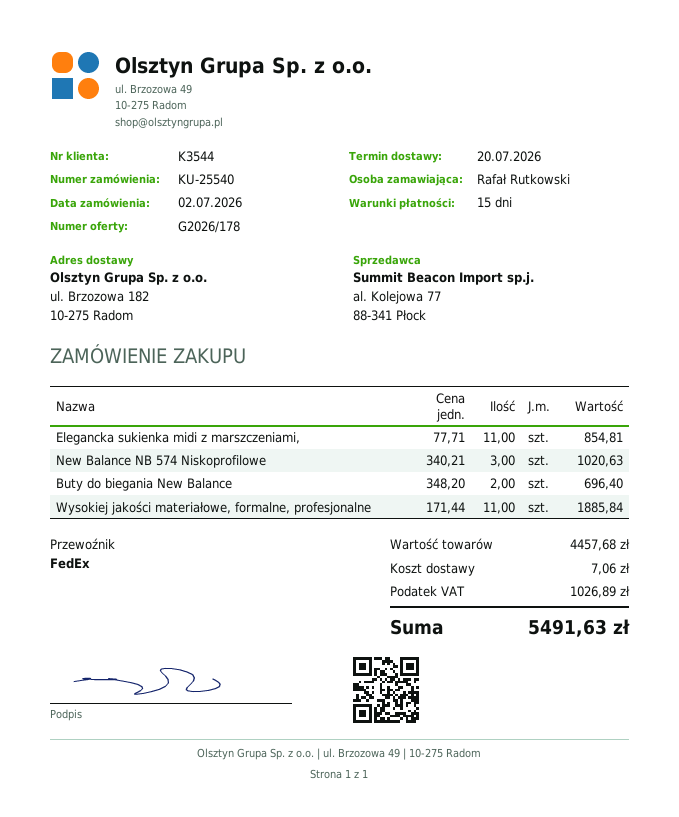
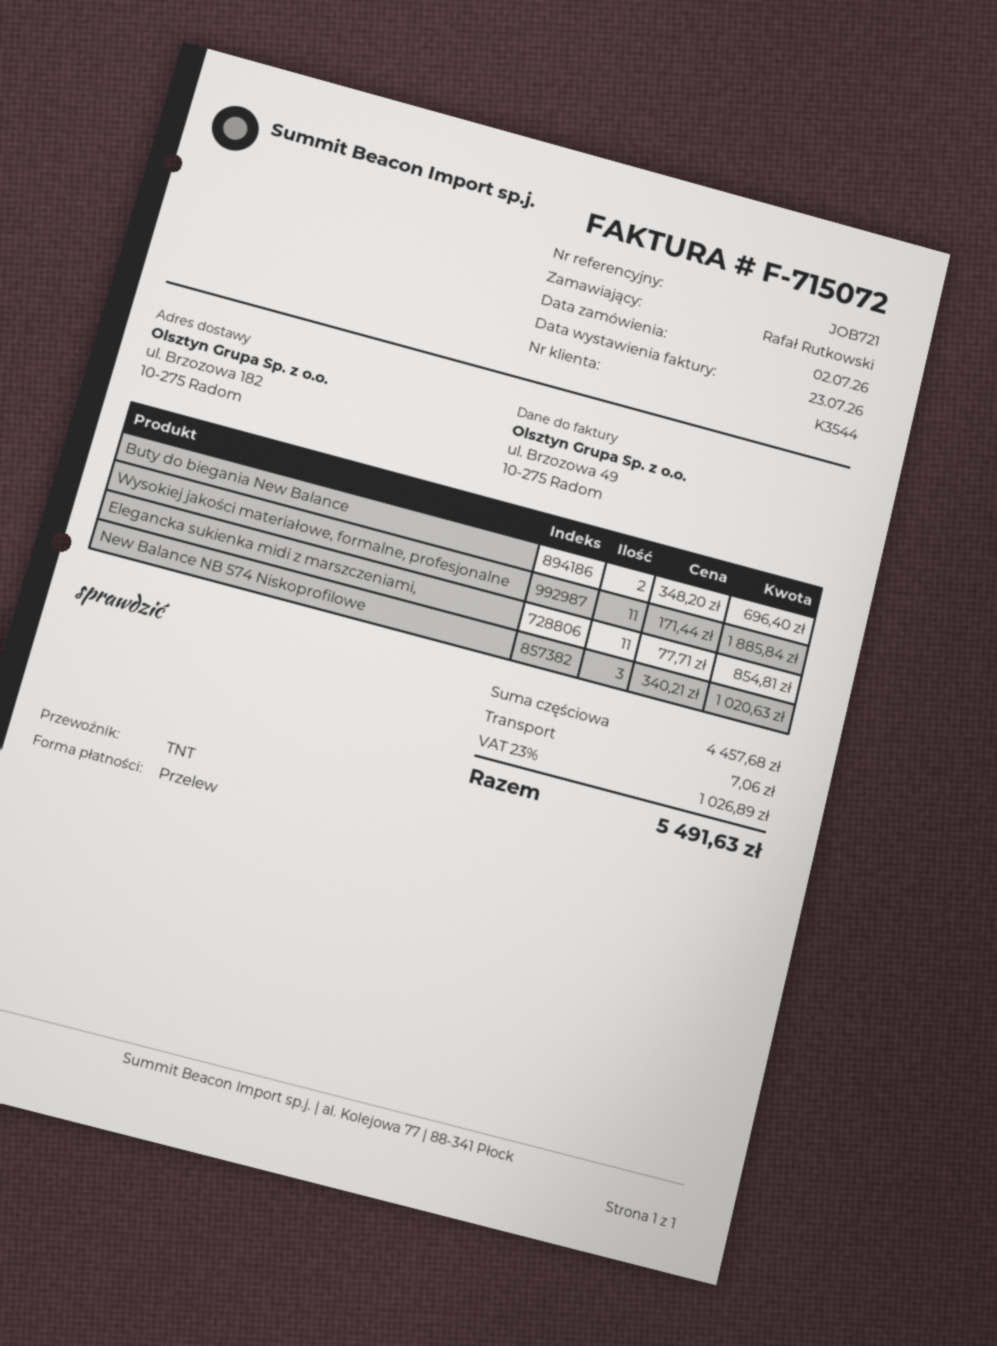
shipping method: FedEx -> TNT

